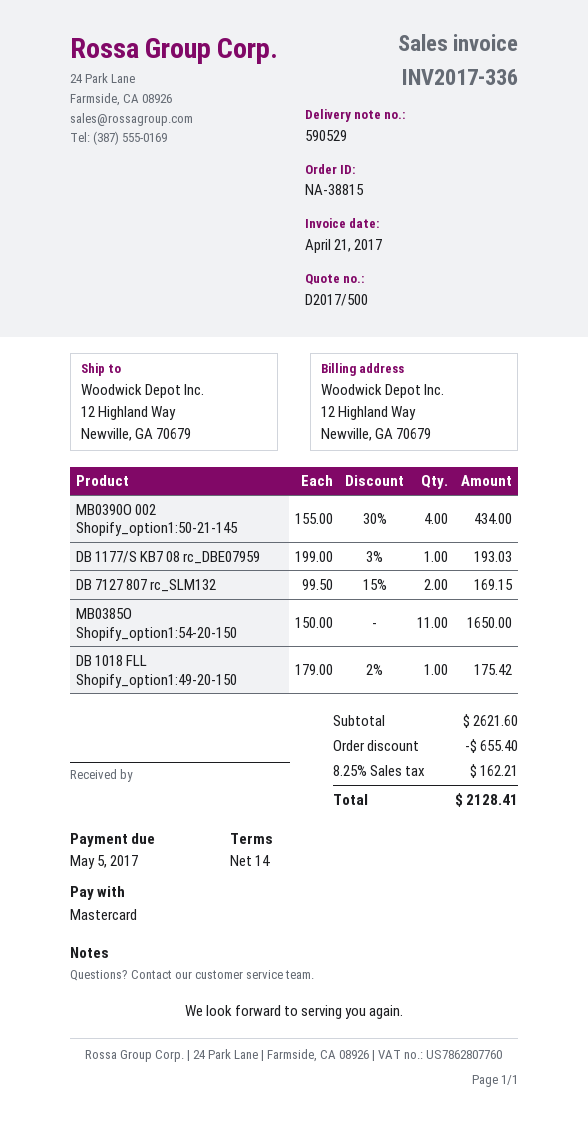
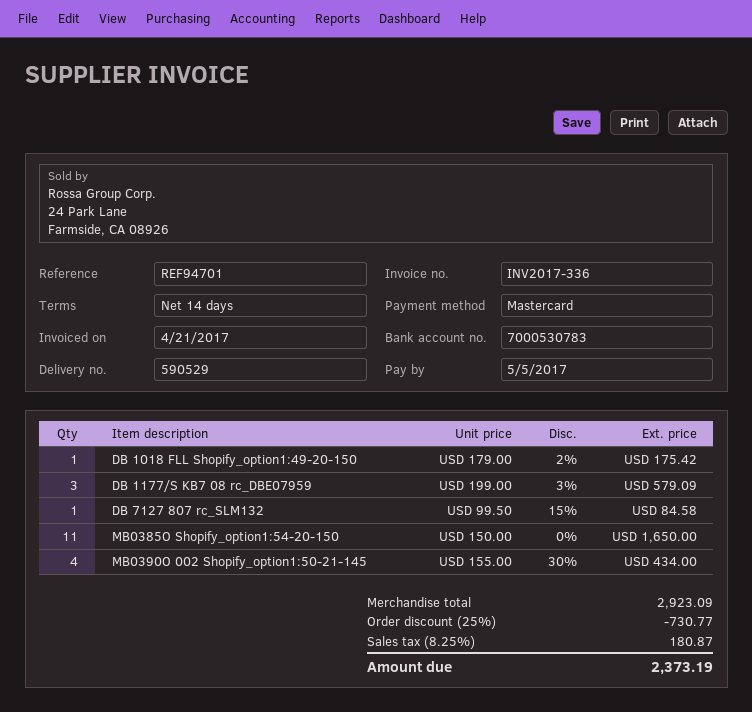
DB 1177/S KB7 08 rc_DBE07959: 1 x 199.00 - 3% = 193.03 -> 3 x 199.00 - 3% = 579.09
DB 7127 807 rc_SLM132: 2 x 99.50 - 15% = 169.15 -> 1 x 99.50 - 15% = 84.58
subtotal: 2621.60 -> 2923.09
discount: 655.40 -> 730.77
tax: 8.25% = 162.21 -> 8.25% = 180.87
total: 2128.41 -> 2373.19

